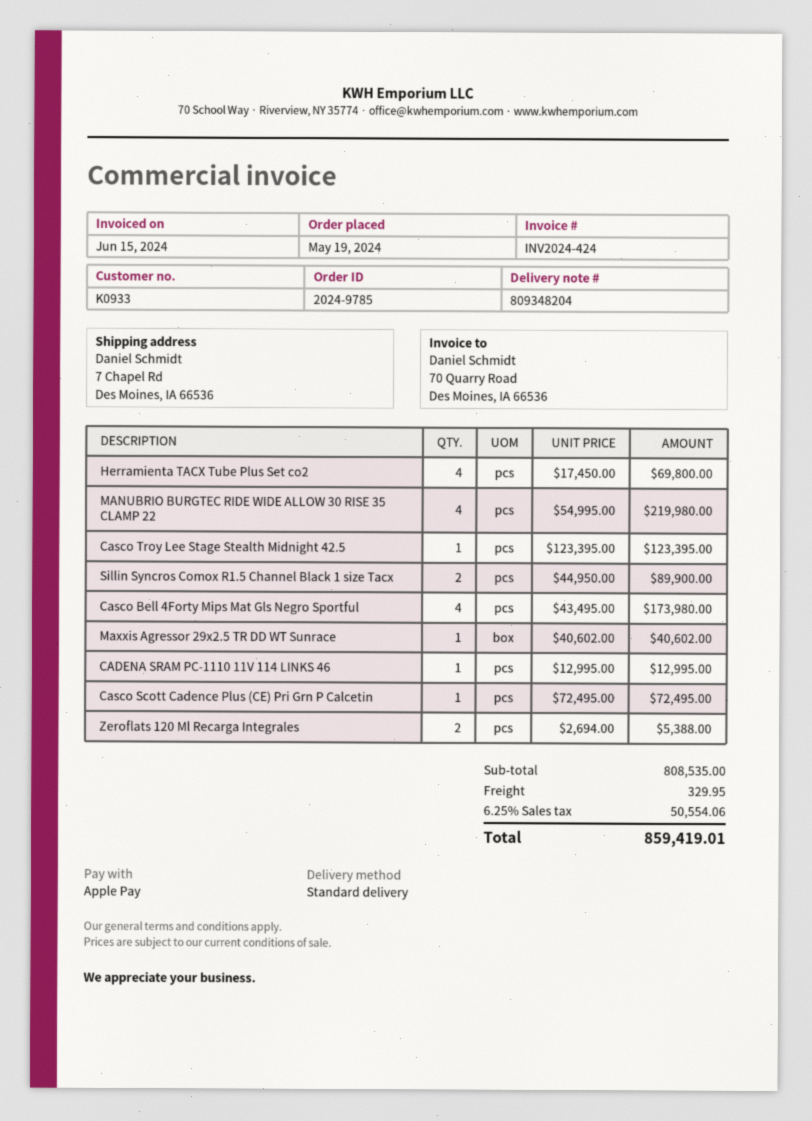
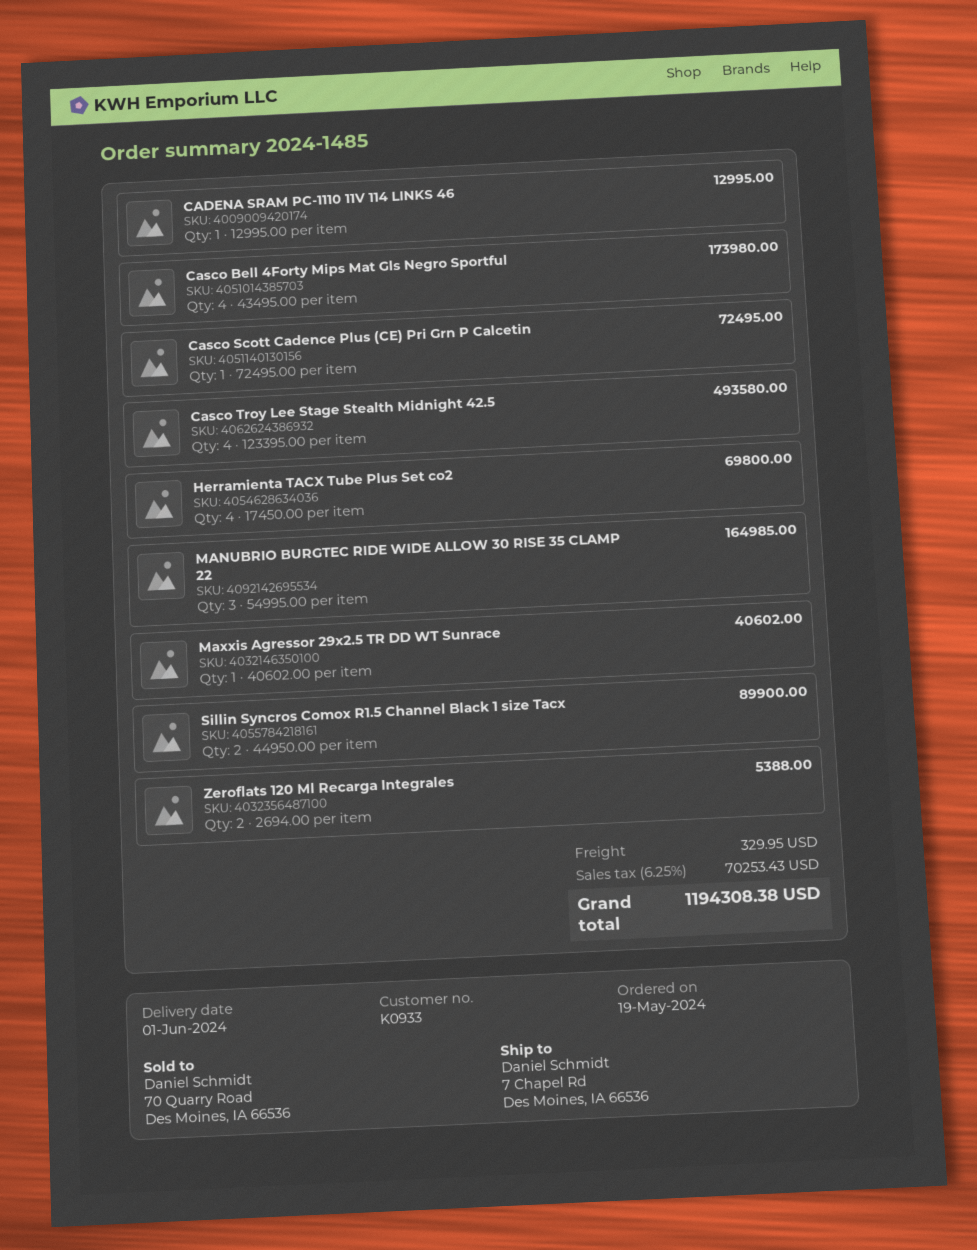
order number: 2024-9785 -> 2024-1485
MANUBRIO BURGTEC RIDE WIDE ALLOW 30 RISE 35 CLAMP 22: 4 x 54995.00 = 219980.00 -> 3 x 54995.00 = 164985.00
Casco Troy Lee Stage Stealth Midnight 42.5: 1 x 123395.00 = 123395.00 -> 4 x 123395.00 = 493580.00
tax: 6.25% = 50554.06 -> 6.25% = 70253.43
total: 859419.01 -> 1194308.38

